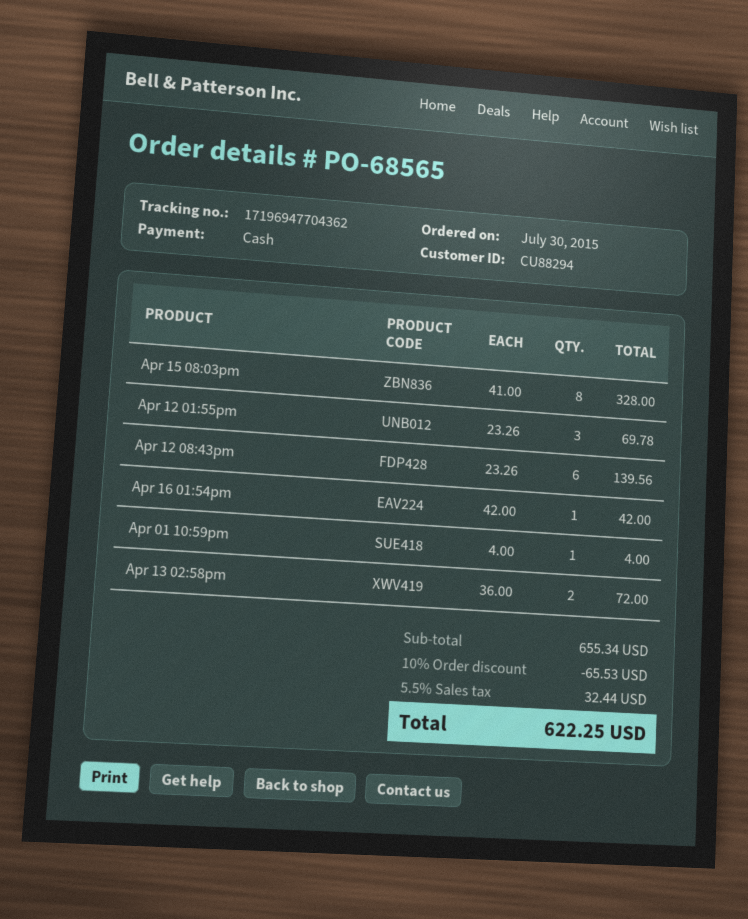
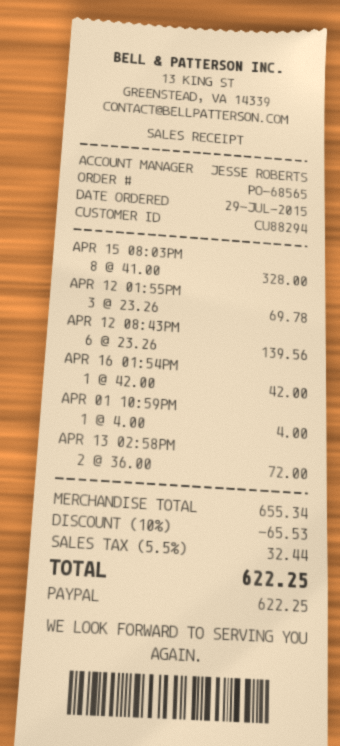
order date: 2015-07-30 -> 2015-07-29
payment method: cash -> PayPal

